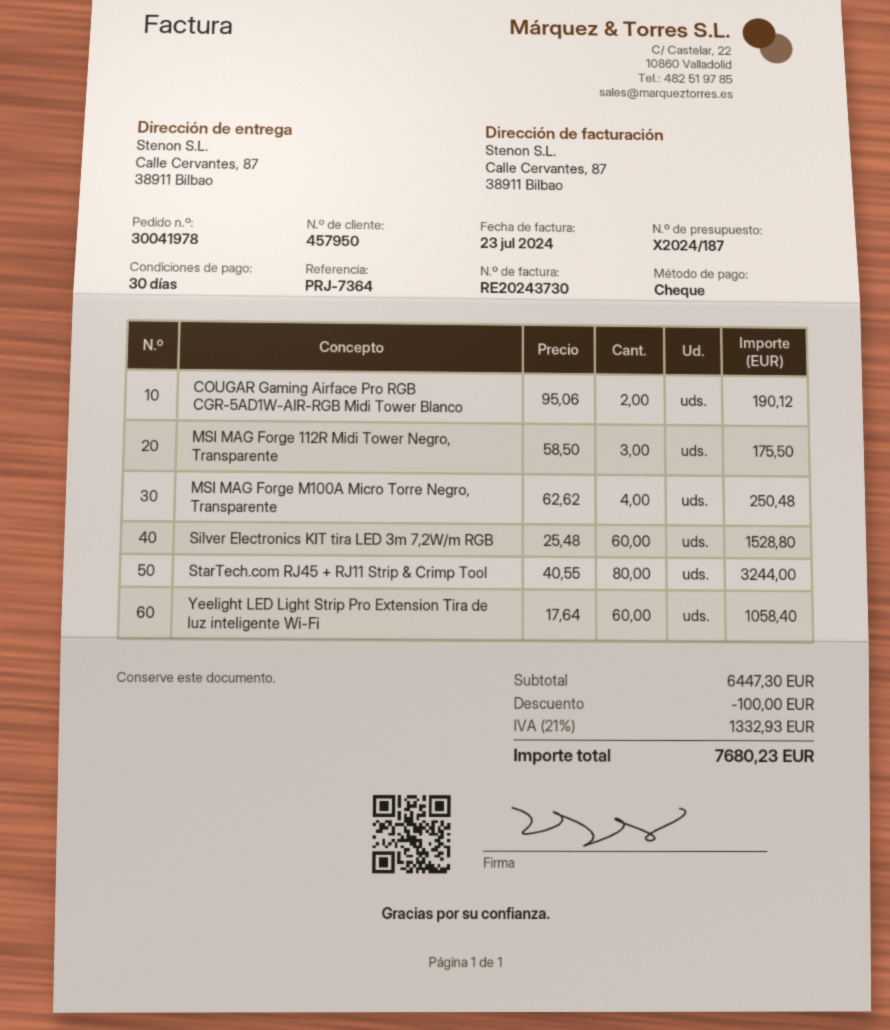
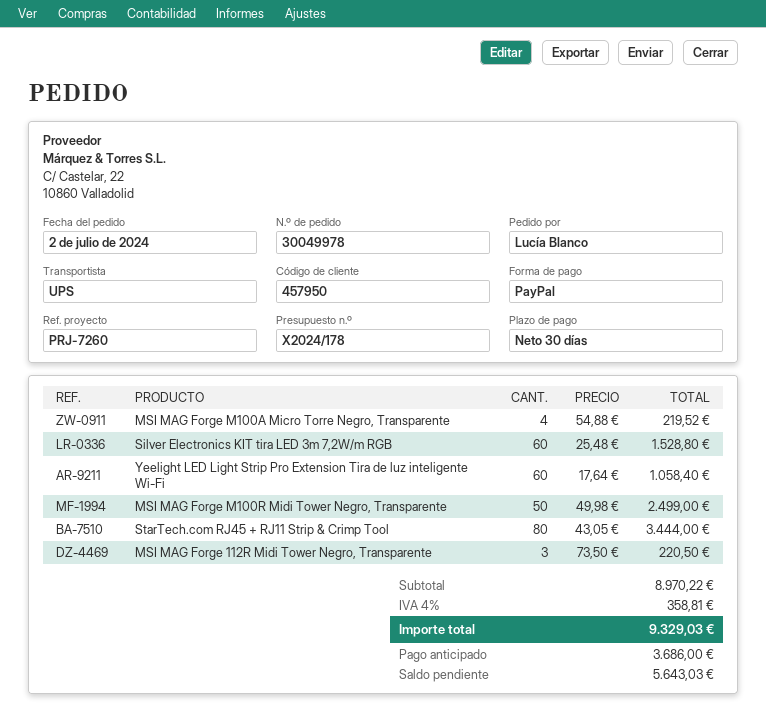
quote number: X2024/187 -> X2024/178
order number: 30041978 -> 30049978
reference: PRJ-7364 -> PRJ-7260
payment method: cheque -> PayPal
COUGAR Gaming Airface Pro RGB CGR-5AD1W-AIR-RGB Midi Tower Blanco: 2 x 95.06 = 190.12 -> none
MSI MAG Forge 112R Midi Tower Negro, Transparente: 3 x 58.50 = 175.50 -> 3 x 73.50 = 220.50
MSI MAG Forge M100A Micro Torre Negro, Transparente: 4 x 62.62 = 250.48 -> 4 x 54.88 = 219.52
StarTech.com RJ45 + RJ11 Strip & Crimp Tool: 80 x 40.55 = 3244.00 -> 80 x 43.05 = 3444.00
MSI MAG Forge M100R Midi Tower Negro, Transparente: none -> 50 x 49.98 = 2499.00
subtotal: 6447.30 -> 8970.22
discount: 100.00 -> none
tax: 21% = 1332.93 -> 4% = 358.81
total: 7680.23 -> 9329.03

